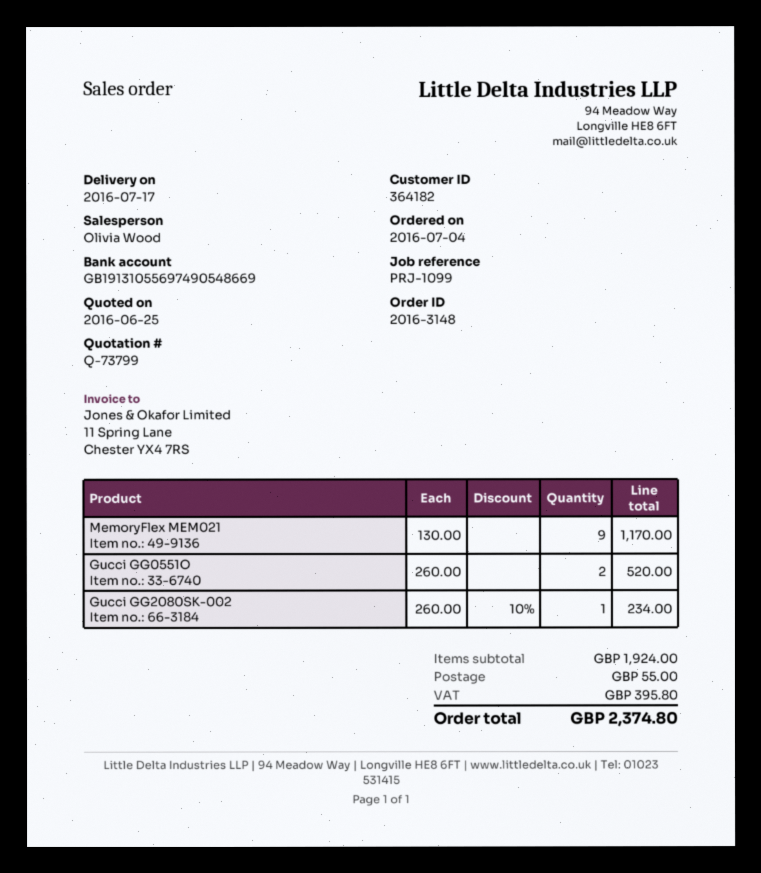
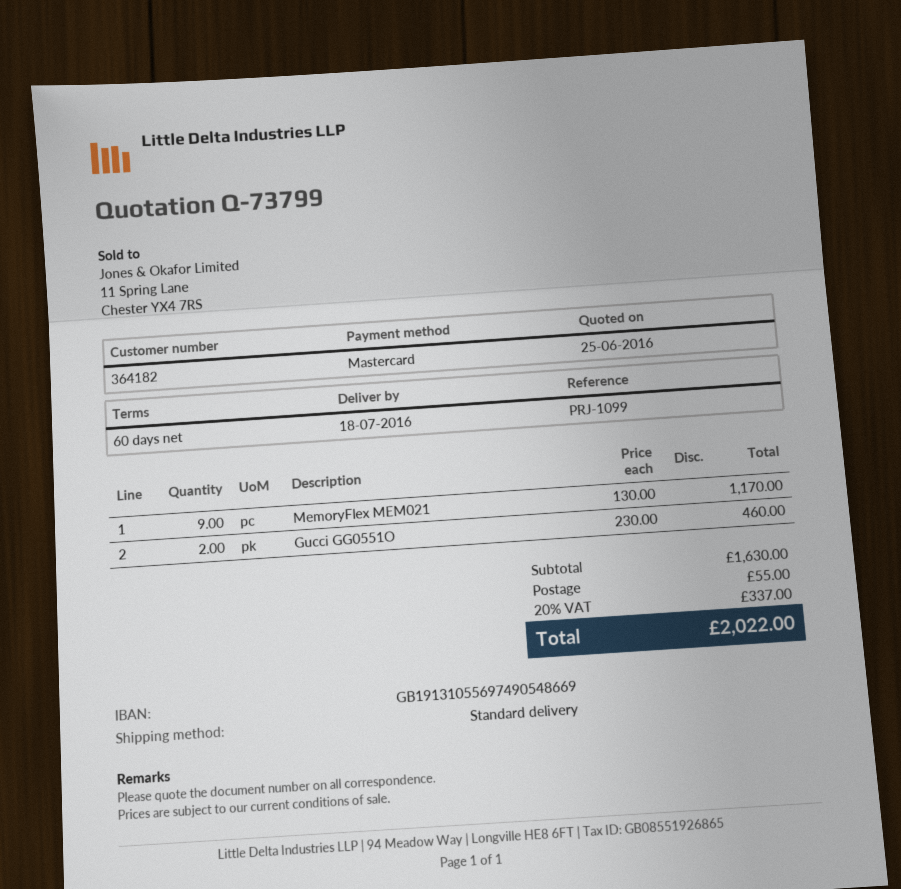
delivery date: 2016-07-17 -> 2016-07-18
Gucci GG0551O: 2 x 260.00 = 520.00 -> 2 x 230.00 = 460.00
Gucci GG2080SK-002: 1 x 260.00 - 10% = 234.00 -> none
subtotal: 1924.00 -> 1630.00
tax: 395.80 -> 337.00
total: 2374.80 -> 2022.00

